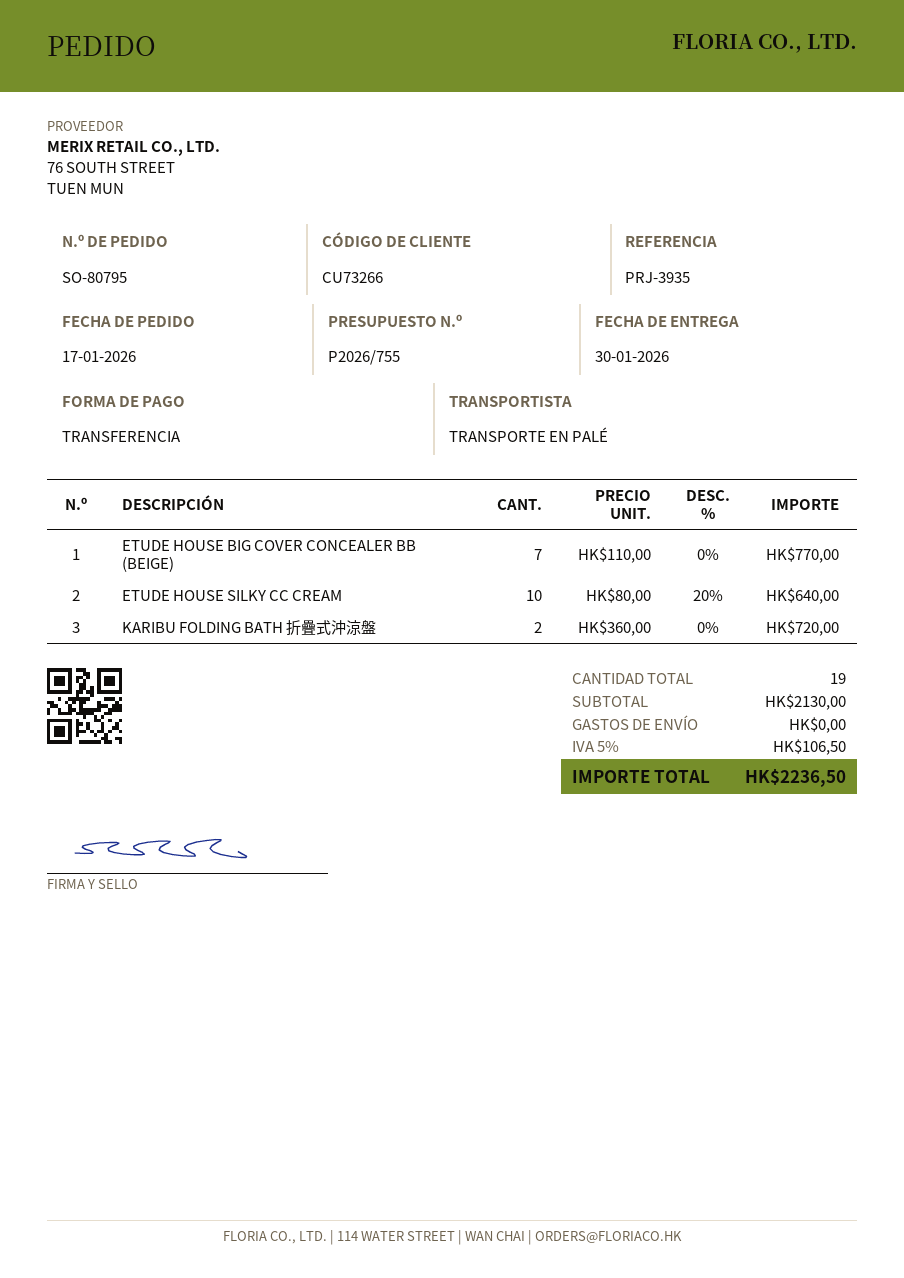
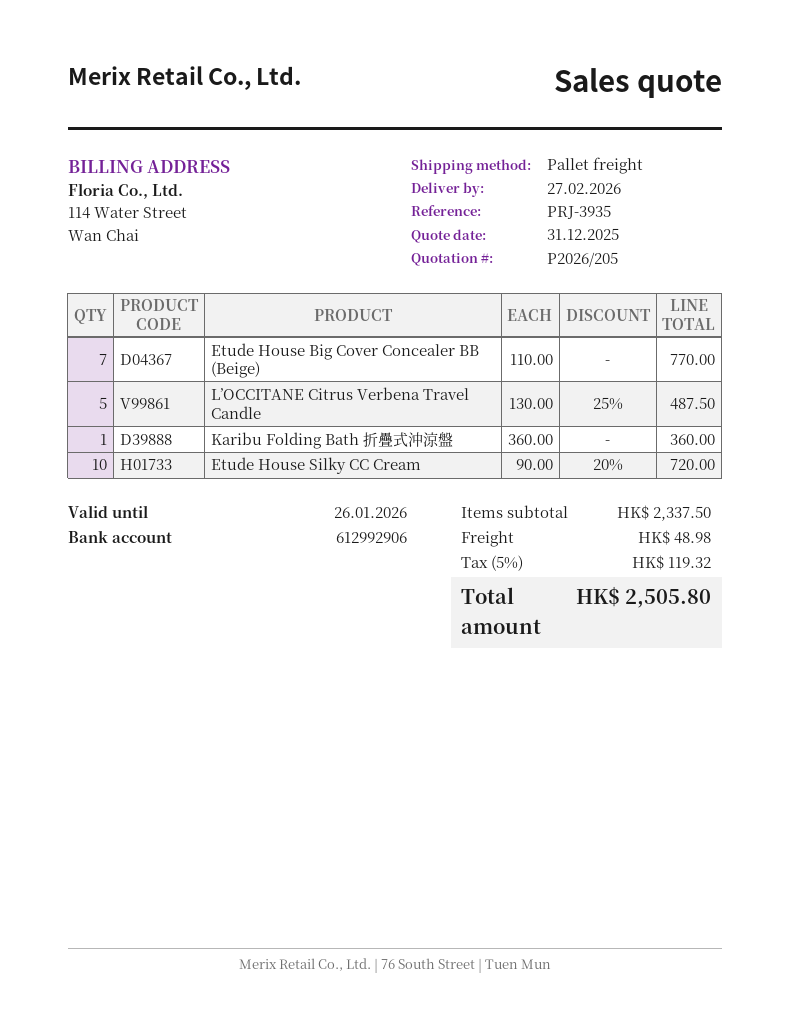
quote number: P2026/755 -> P2026/205
delivery date: 2026-01-30 -> 2026-02-27
ETUDE HOUSE SILKY CC CREAM: 10 x 80.00 - 20% = 640.00 -> 10 x 90.00 - 20% = 720.00
KARIBU FOLDING BATH 折疊式沖涼盤: 2 x 360.00 = 720.00 -> 1 x 360.00 = 360.00
L’OCCITANE Citrus Verbena Travel Candle: none -> 5 x 130.00 - 25% = 487.50
subtotal: 2130.00 -> 2337.50
shipping: 0.00 -> 48.98
tax: 5% = 106.50 -> 5% = 119.32
total: 2236.50 -> 2505.80

